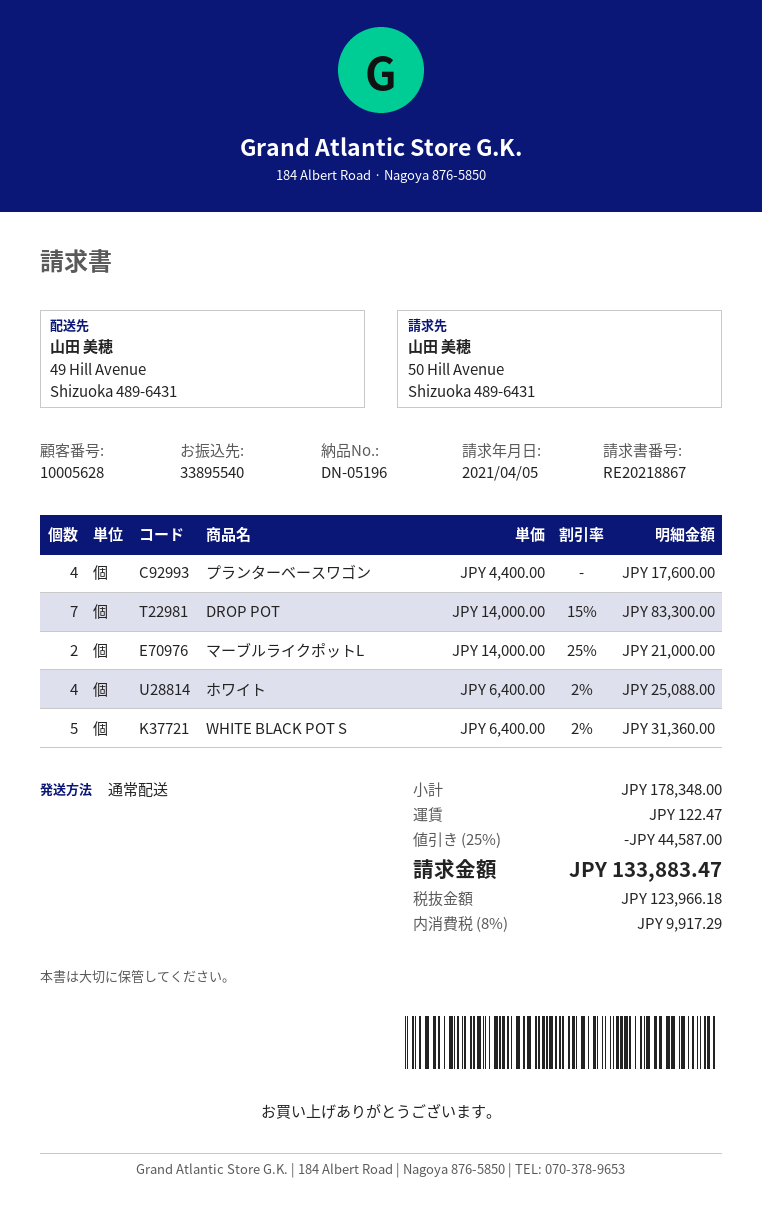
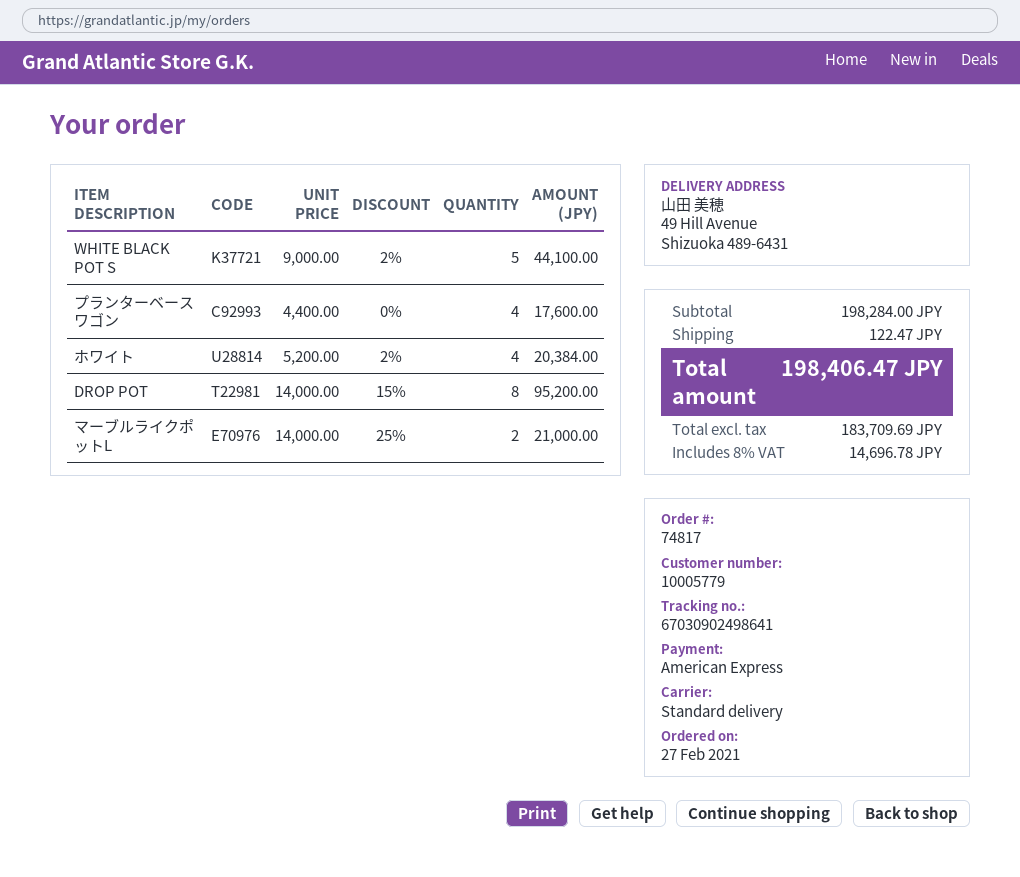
customer number: 10005628 -> 10005779
DROP POT: 7 x 14000.00 - 15% = 83300.00 -> 8 x 14000.00 - 15% = 95200.00
ホワイト: 4 x 6400.00 - 2% = 25088.00 -> 4 x 5200.00 - 2% = 20384.00
WHITE BLACK POT S: 5 x 6400.00 - 2% = 31360.00 -> 5 x 9000.00 - 2% = 44100.00
subtotal: 178348.00 -> 198284.00
discount: 25% = 44587.00 -> none
net: 123966.18 -> 183709.69
tax: 8% = 9917.29 -> 8% = 14696.78
total: 133883.47 -> 198406.47

